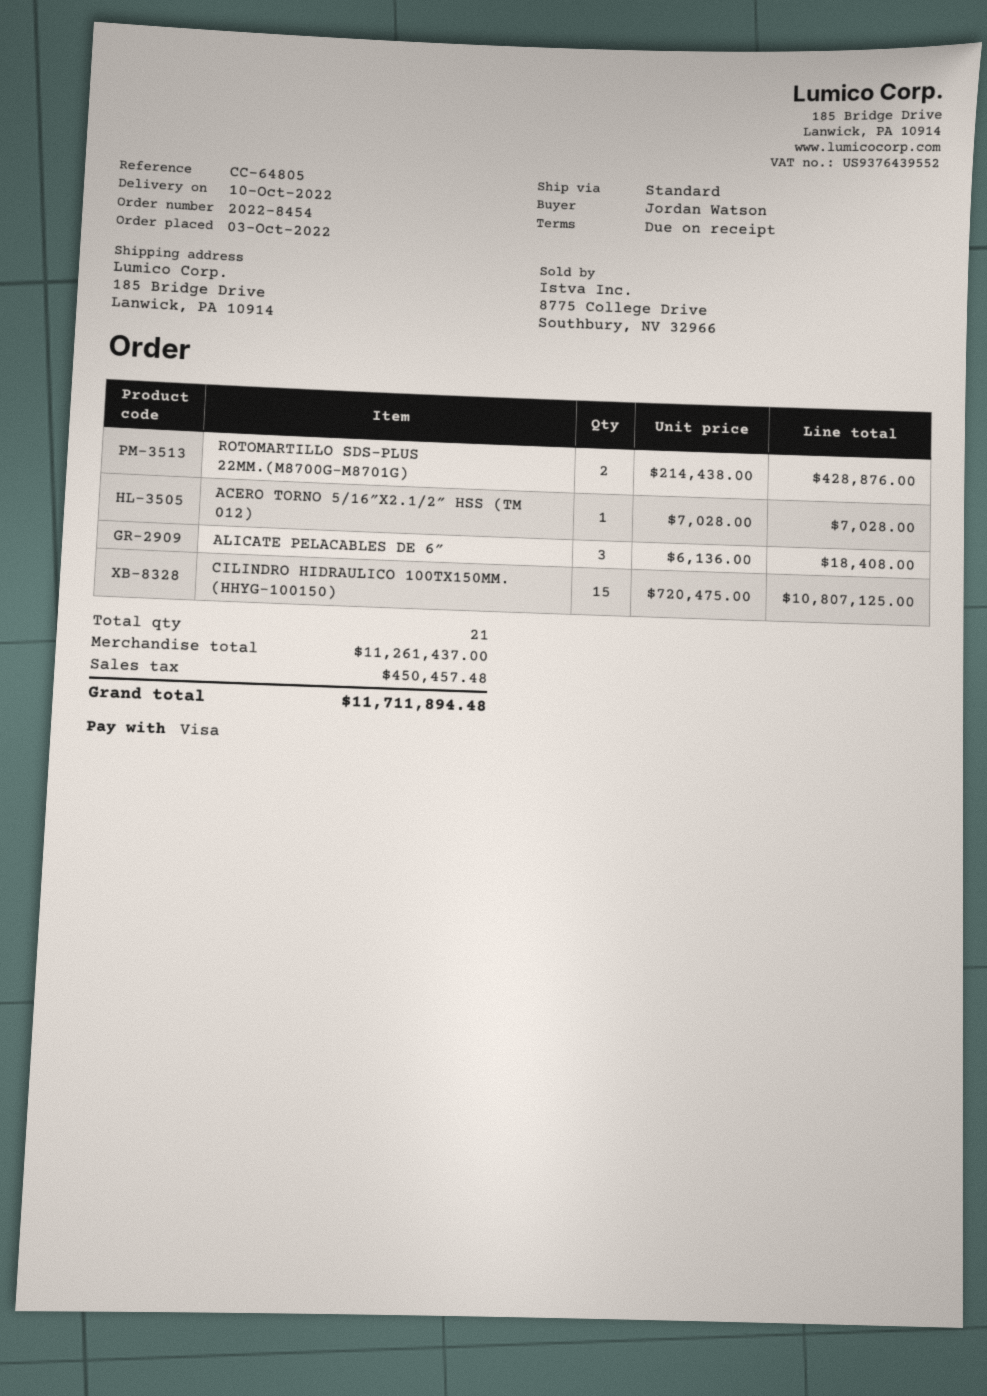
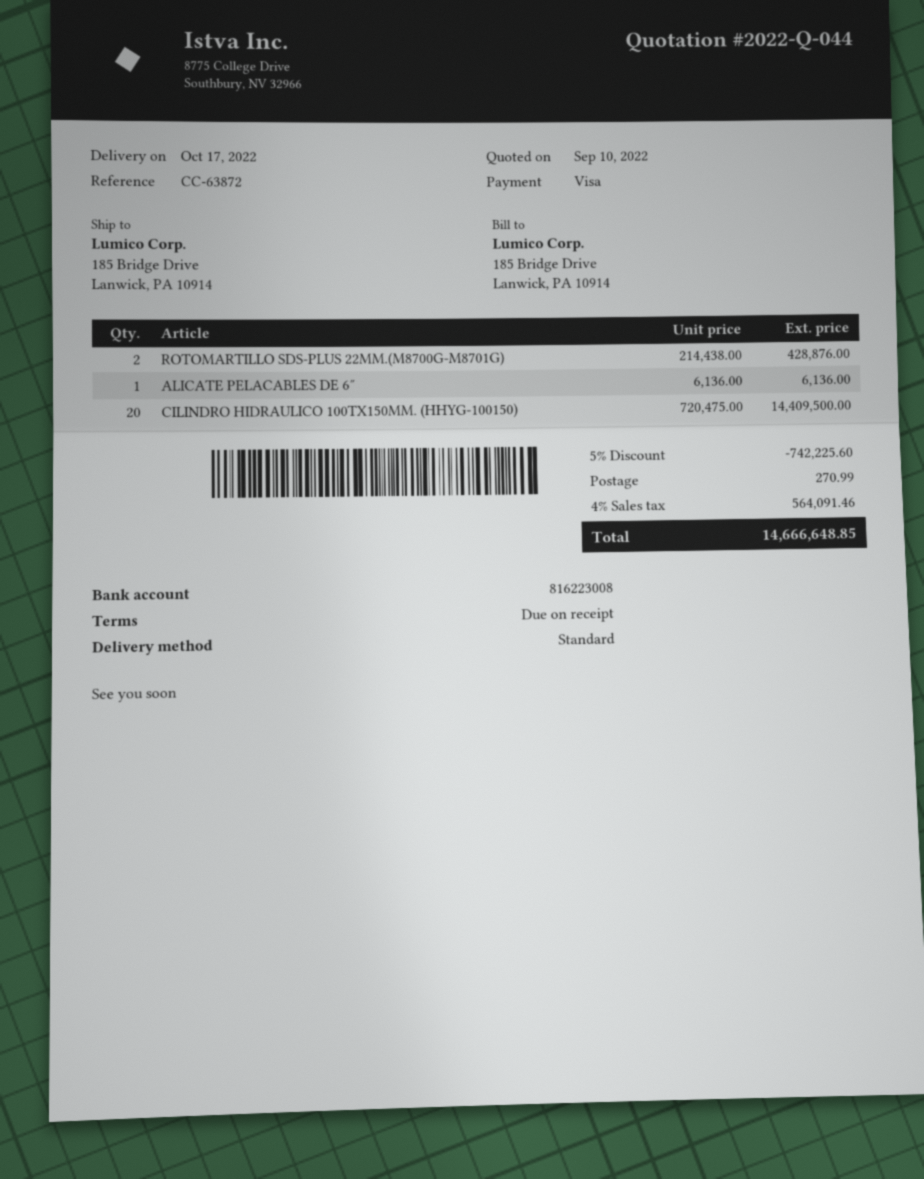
delivery date: 2022-10-10 -> 2022-10-17
reference: CC-64805 -> CC-63872
ACERO TORNO 5/16″X2.1/2″ HSS (TM 012): 1 x 7028.00 = 7028.00 -> none
ALICATE PELACABLES DE 6″: 3 x 6136.00 = 18408.00 -> 1 x 6136.00 = 6136.00
CILINDRO HIDRAULICO 100TX150MM. (HHYG-100150): 15 x 720475.00 = 10807125.00 -> 20 x 720475.00 = 14409500.00
discount: none -> 5% = 742225.60
shipping: none -> 270.99
tax: 450457.48 -> 564091.46
total: 11711894.48 -> 14666648.85

